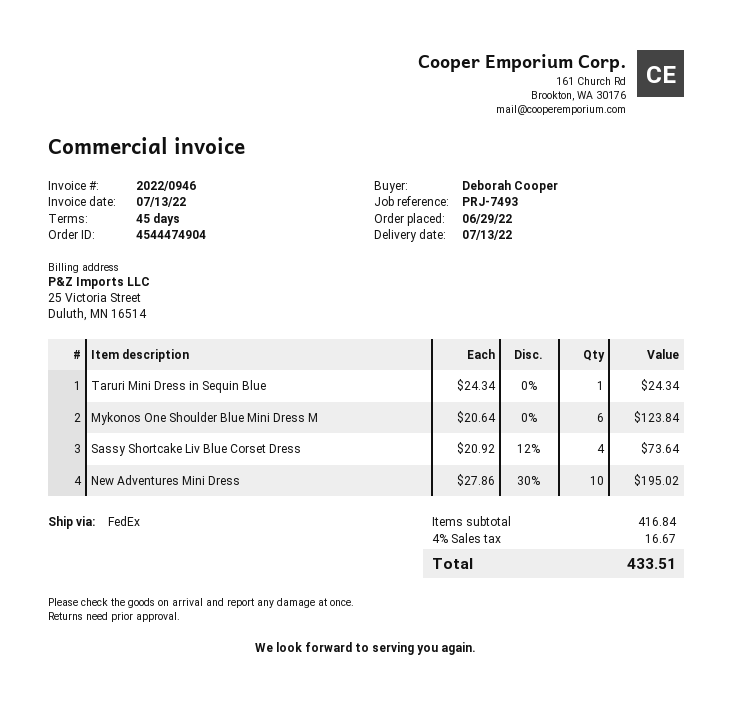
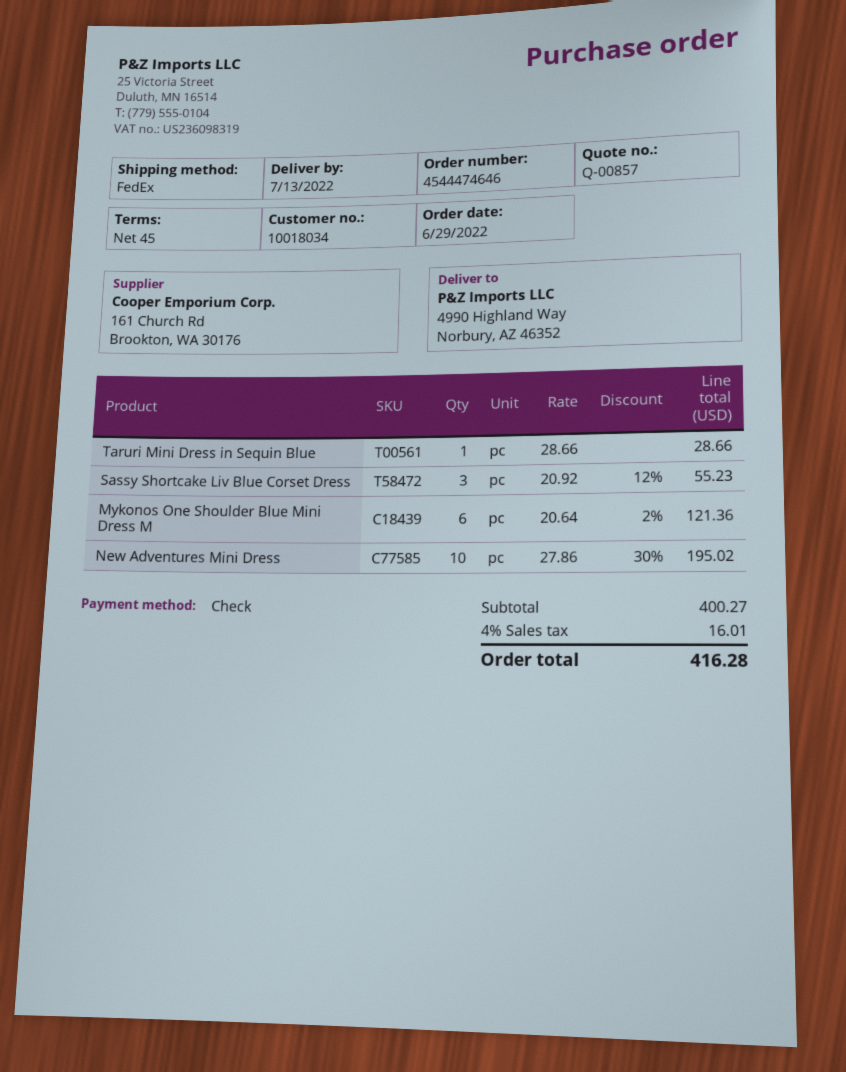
order number: 4544474904 -> 4544474646
Taruri Mini Dress in Sequin Blue: 1 x 24.34 = 24.34 -> 1 x 28.66 = 28.66
Mykonos One Shoulder Blue Mini Dress M: 6 x 20.64 = 123.84 -> 6 x 20.64 - 2% = 121.36
Sassy Shortcake Liv Blue Corset Dress: 4 x 20.92 - 12% = 73.64 -> 3 x 20.92 - 12% = 55.23
subtotal: 416.84 -> 400.27
tax: 4% = 16.67 -> 4% = 16.01
total: 433.51 -> 416.28

